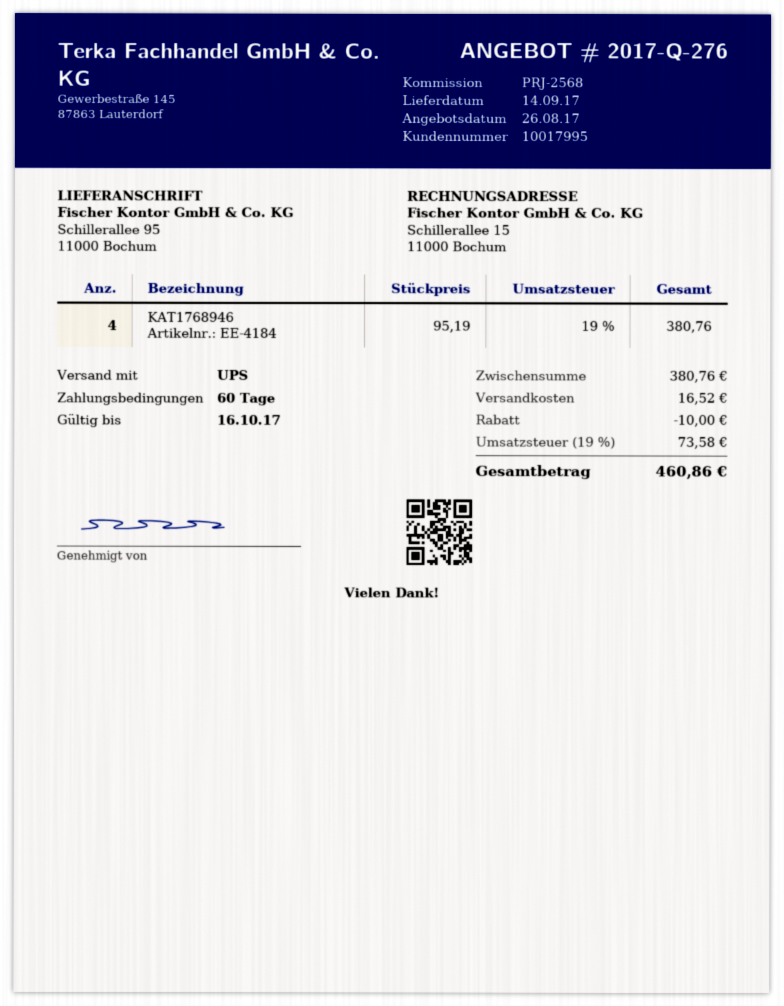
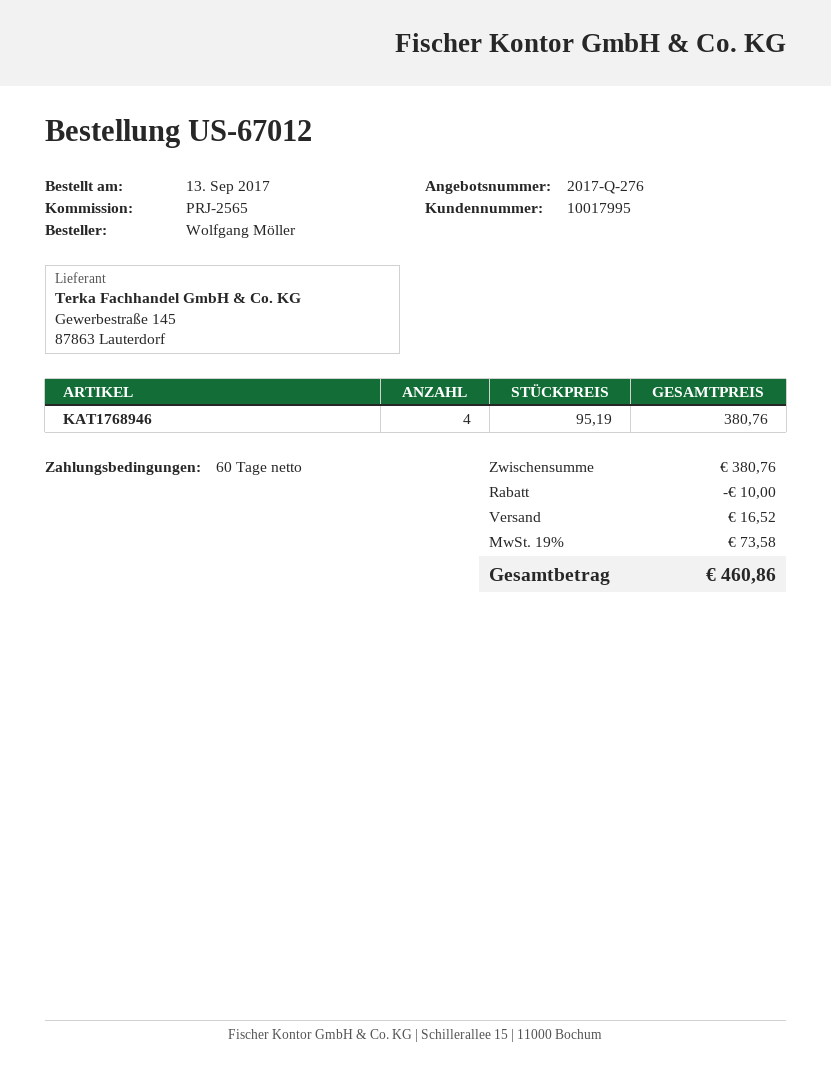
reference: PRJ-2568 -> PRJ-2565

